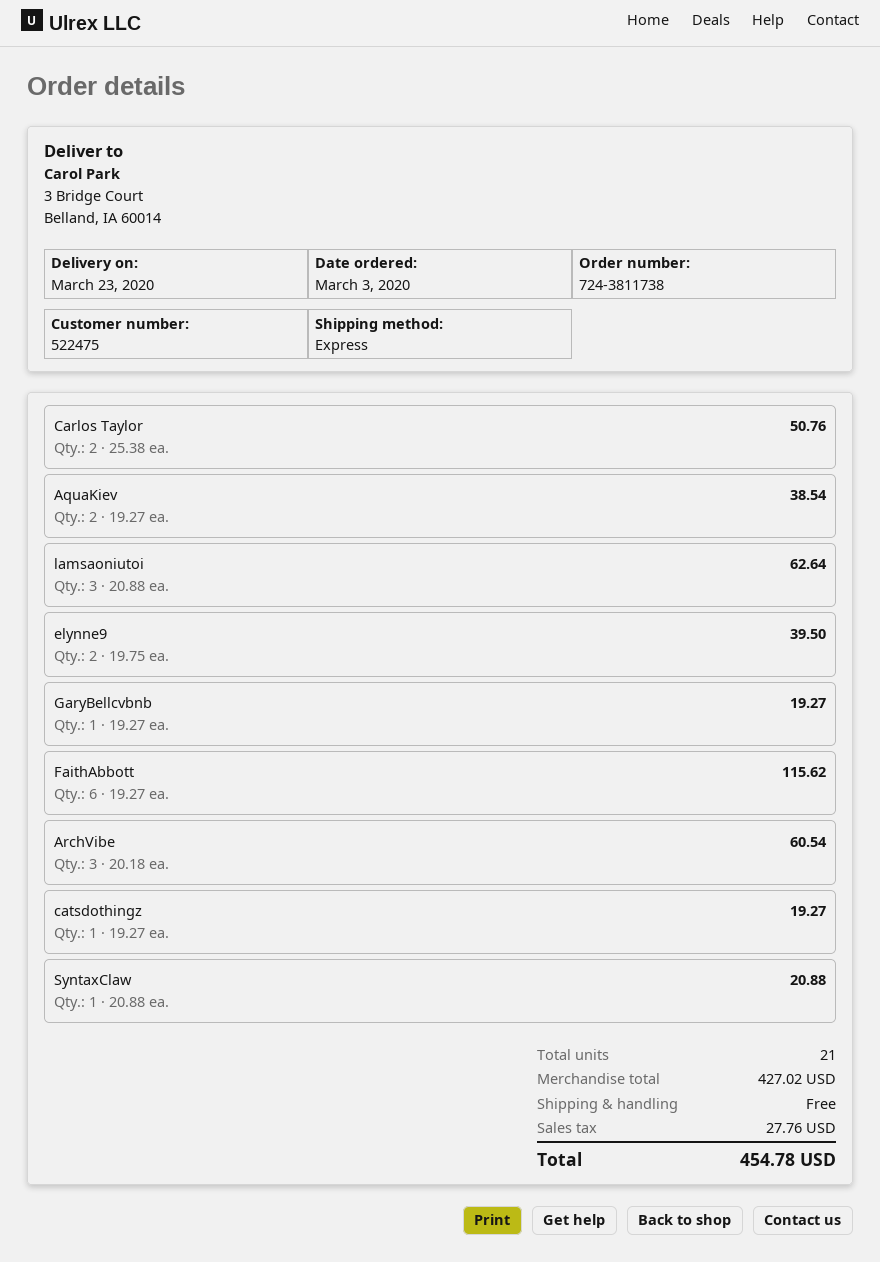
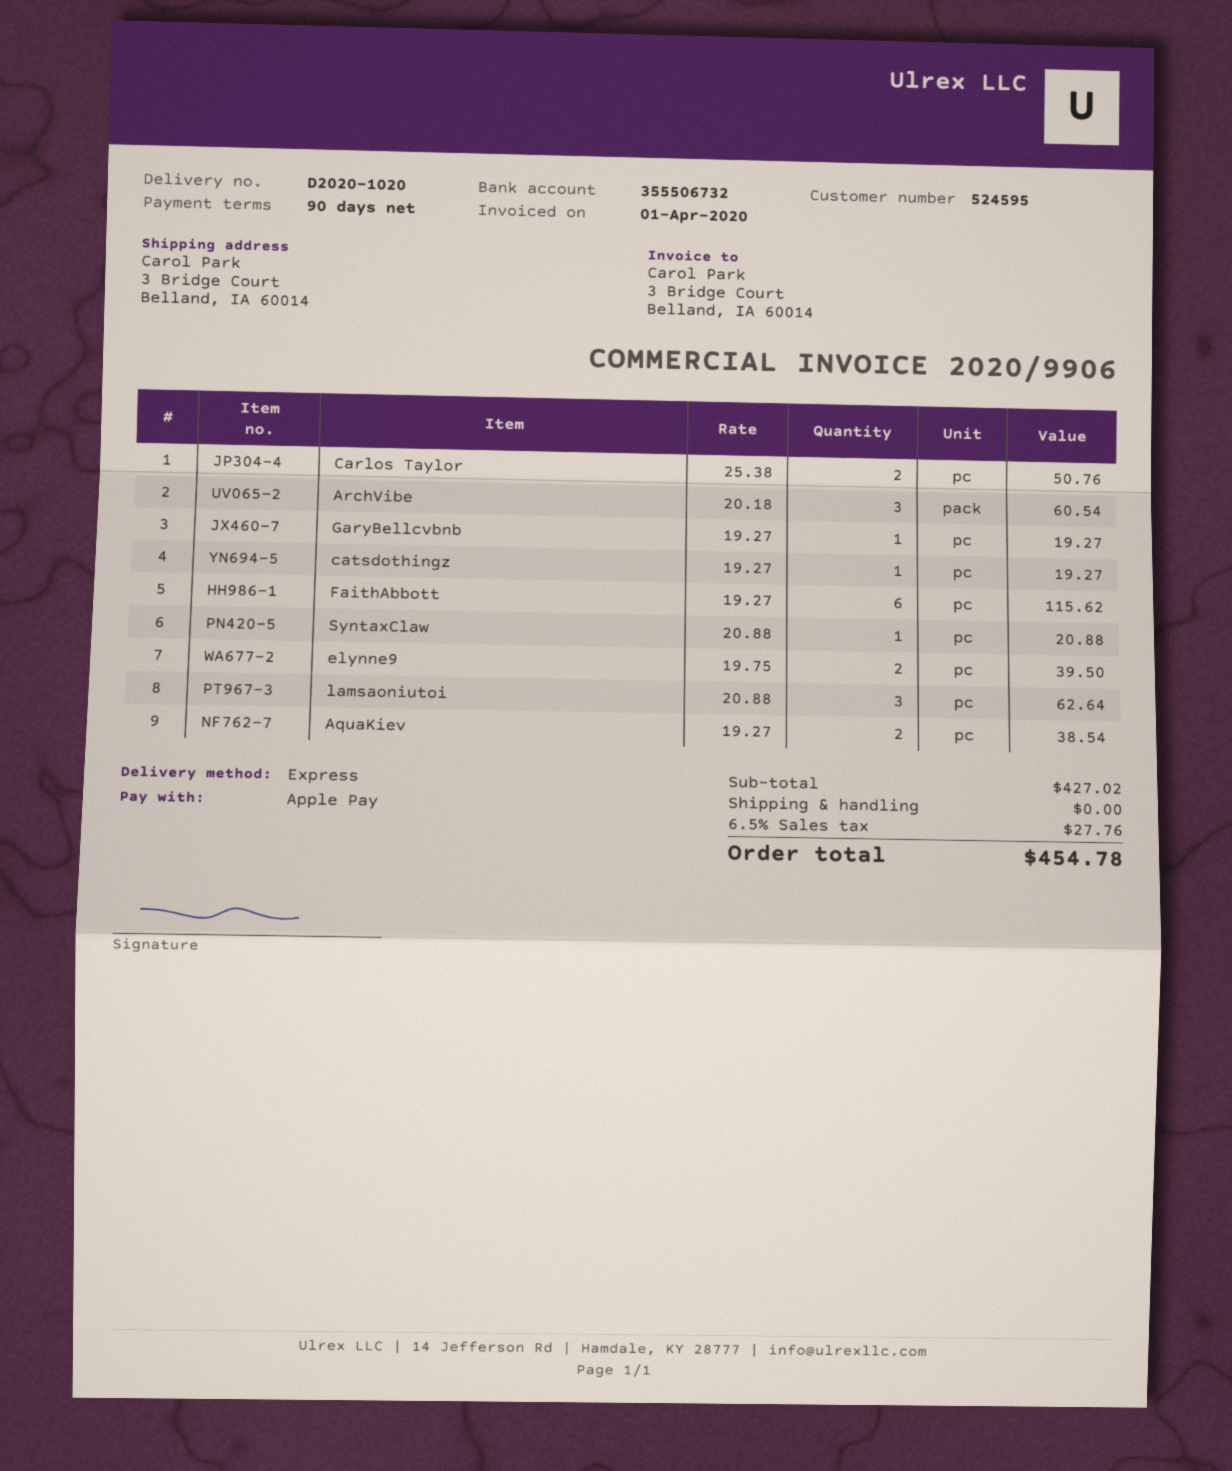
customer number: 522475 -> 524595

